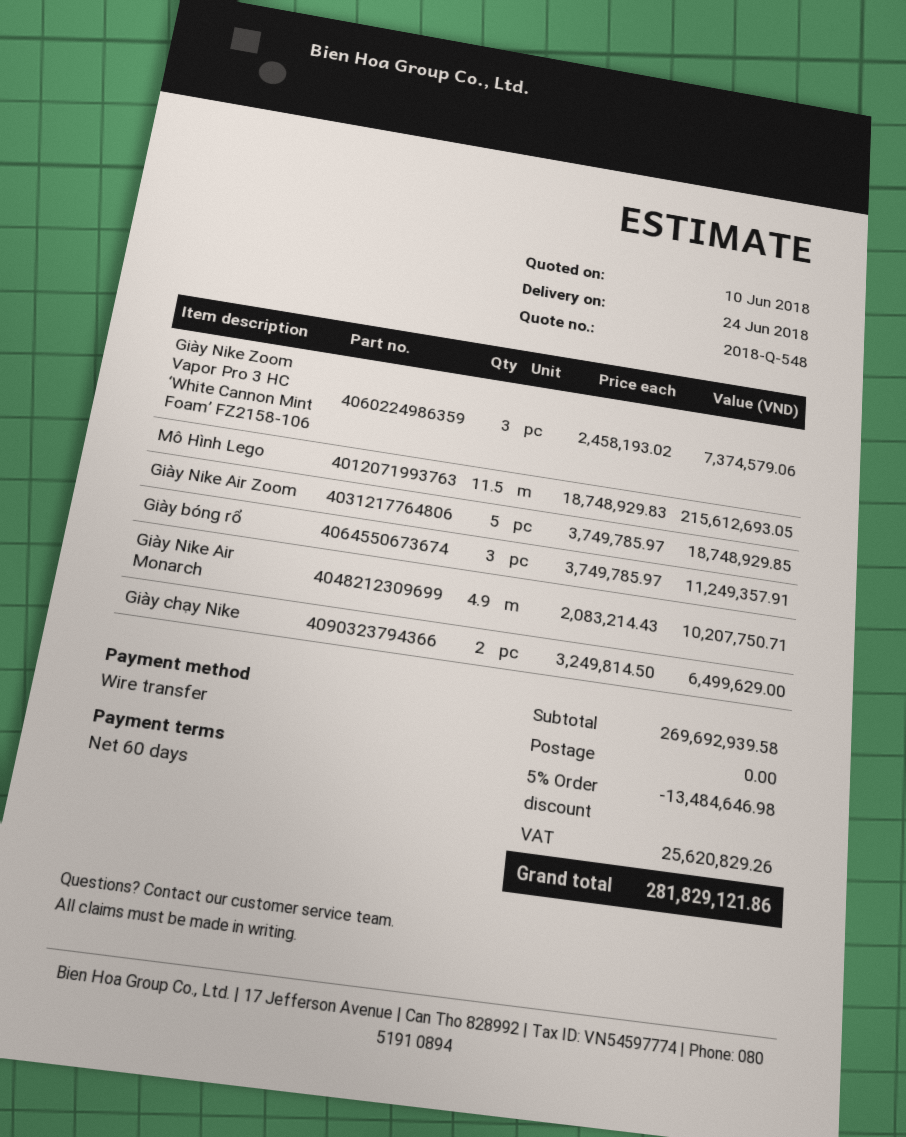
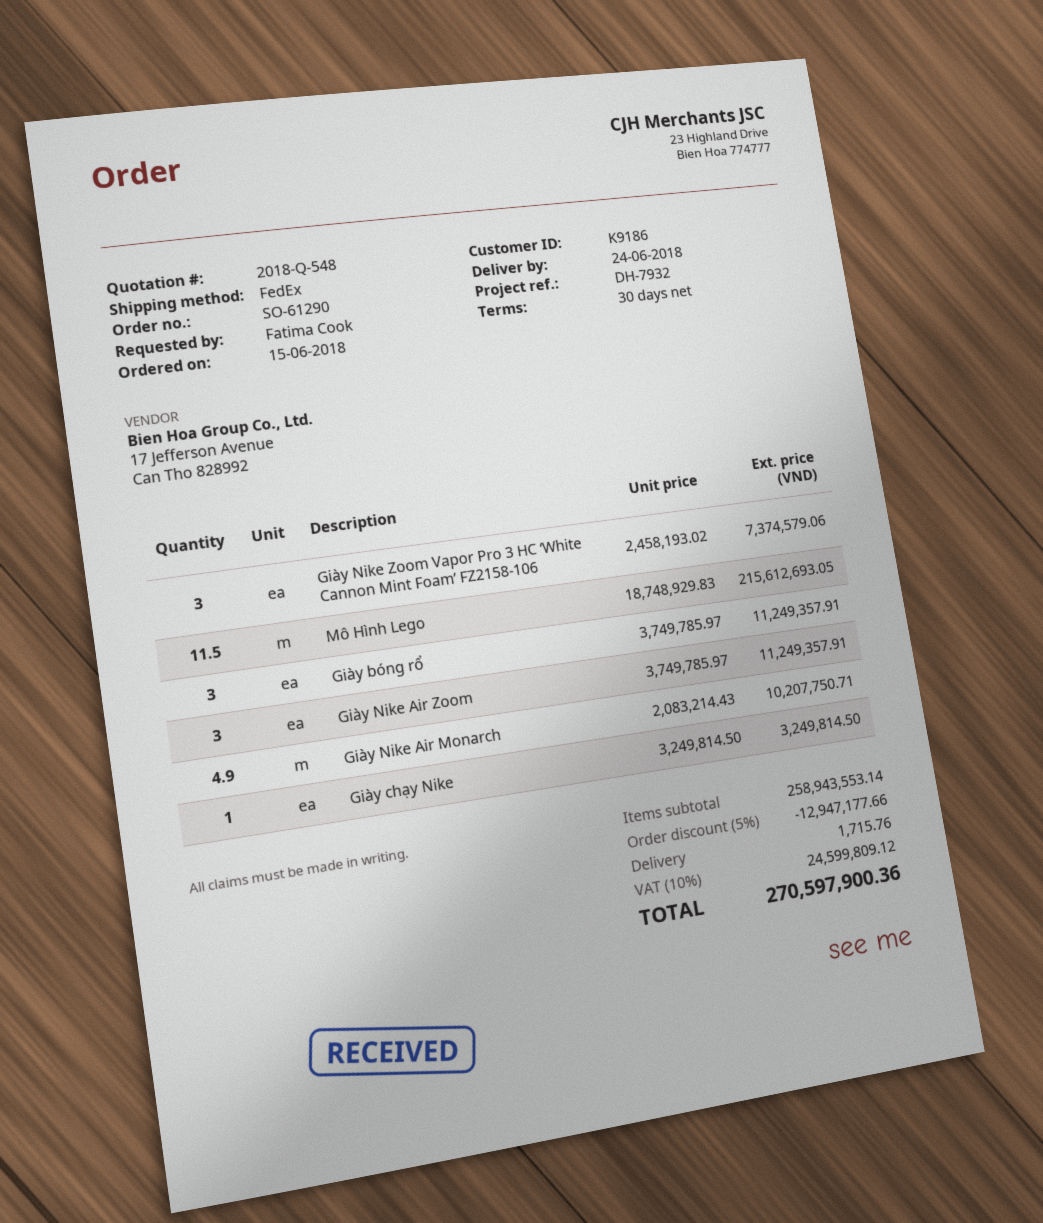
payment terms: 60 days -> 30 days
Giày Nike Air Zoom: 5 x 3749785.97 = 18748929.85 -> 3 x 3749785.97 = 11249357.91
Giày chạy Nike: 2 x 3249814.50 = 6499629.00 -> 1 x 3249814.50 = 3249814.50
subtotal: 269692939.58 -> 258943553.14
discount: 5% = 13484646.98 -> 5% = 12947177.66
shipping: 0.00 -> 1715.76
tax: 25620829.26 -> 24599809.12
total: 281829121.86 -> 270597900.36

